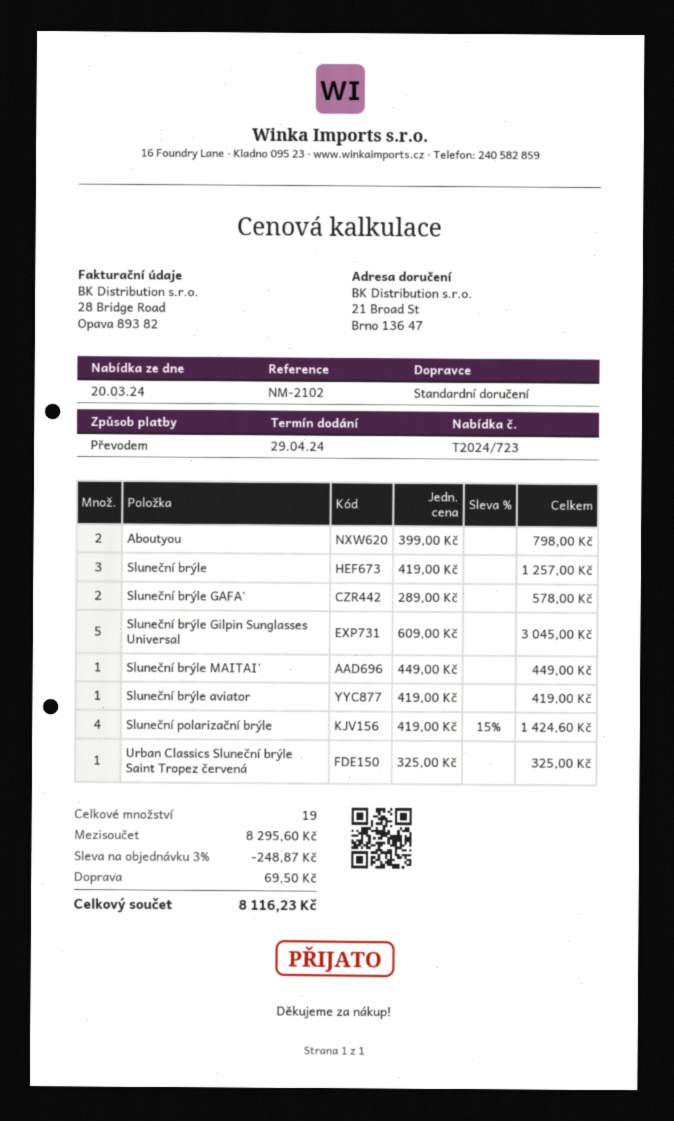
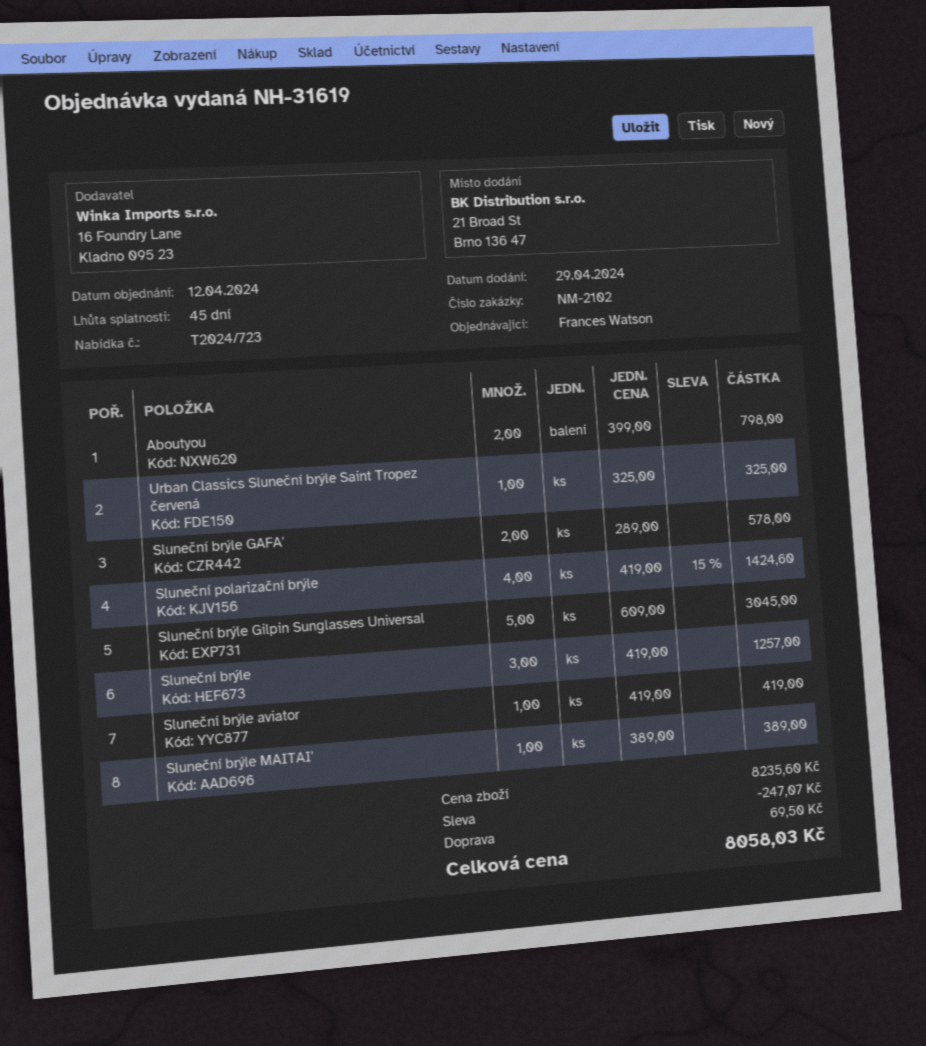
Sluneční brýle MAITAI': 1 x 449.00 = 449.00 -> 1 x 389.00 = 389.00
subtotal: 8295.60 -> 8235.60
discount: 248.87 -> 247.07
total: 8116.23 -> 8058.03

